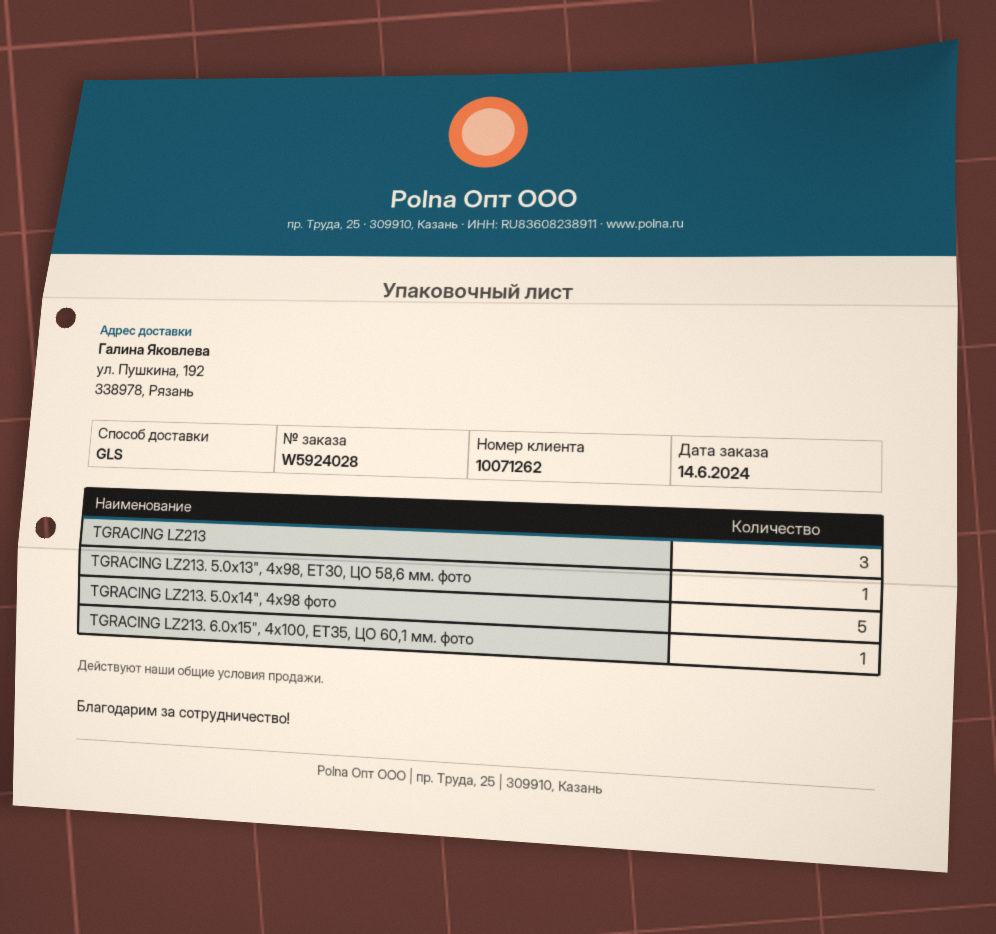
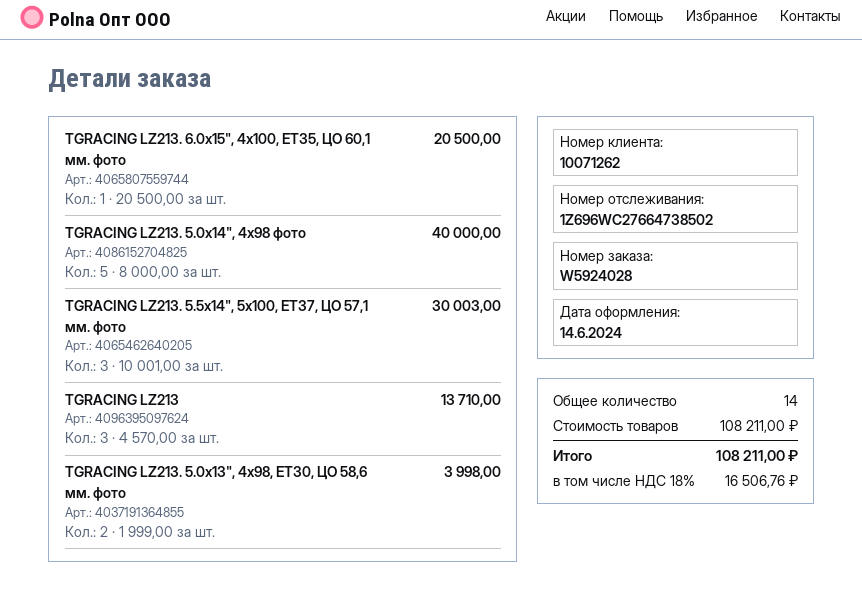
TGRACING LZ213. 5.0x13", 4x98, ET30, ЦО 58,6 мм. фото: 1 -> 2
TGRACING LZ213. 5.5x14", 5x100, ET37, ЦО 57,1 мм. фото: none -> 3

